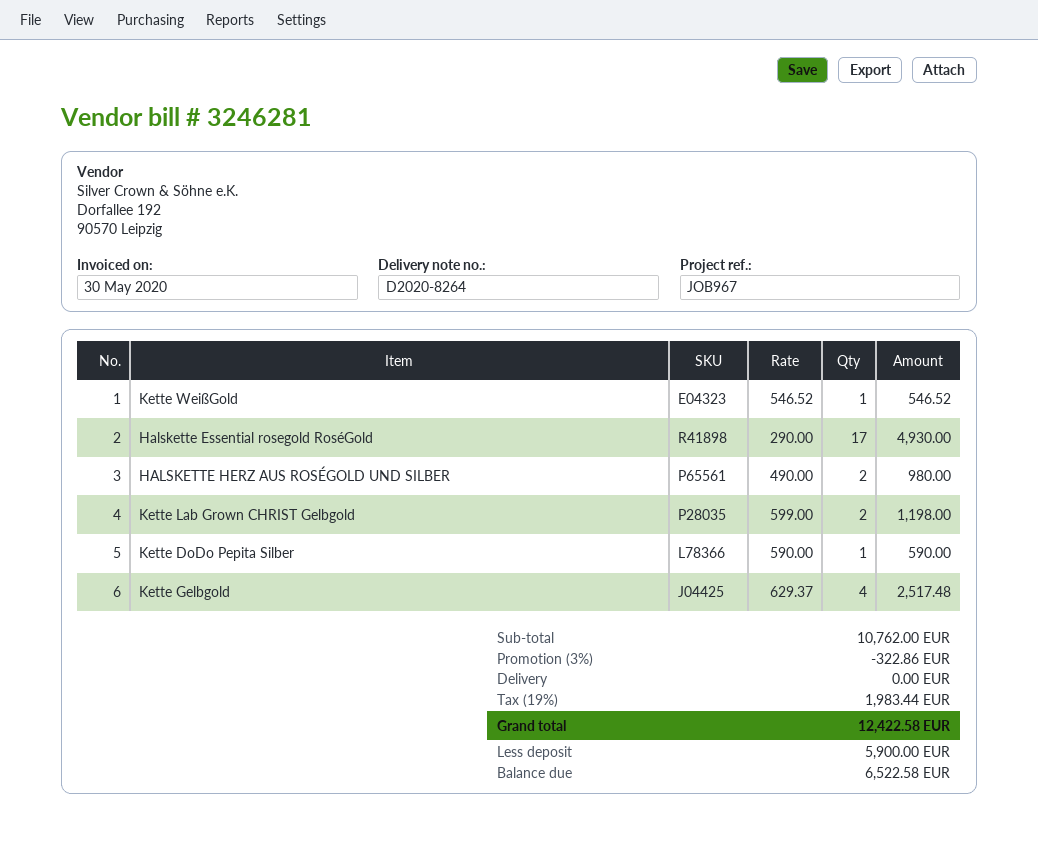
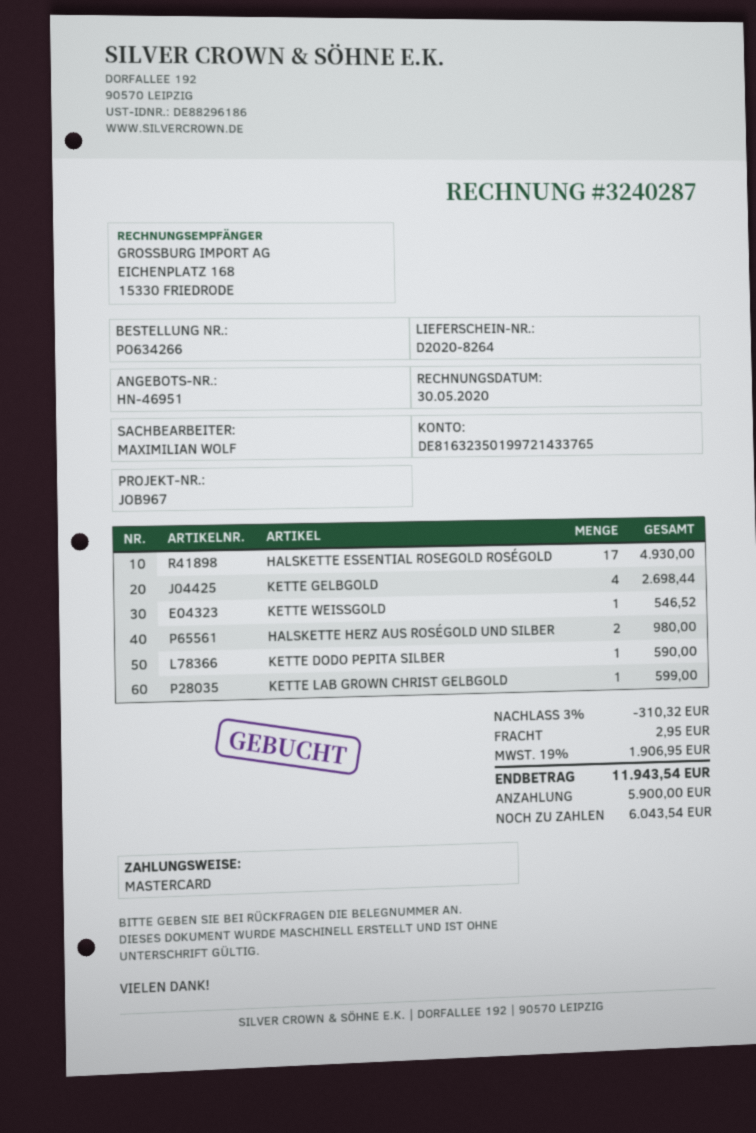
invoice number: 3246281 -> 3240287
Kette Lab Grown CHRIST Gelbgold: 2 for 1198.00 -> 1 for 599.00
Kette Gelbgold: 4 for 2517.48 -> 4 for 2698.44
discount: 3% = 322.86 -> 3% = 310.32
shipping: 0.00 -> 2.95
tax: 19% = 1983.44 -> 19% = 1906.95
total: 12422.58 -> 11943.54
balance: 6522.58 -> 6043.54

